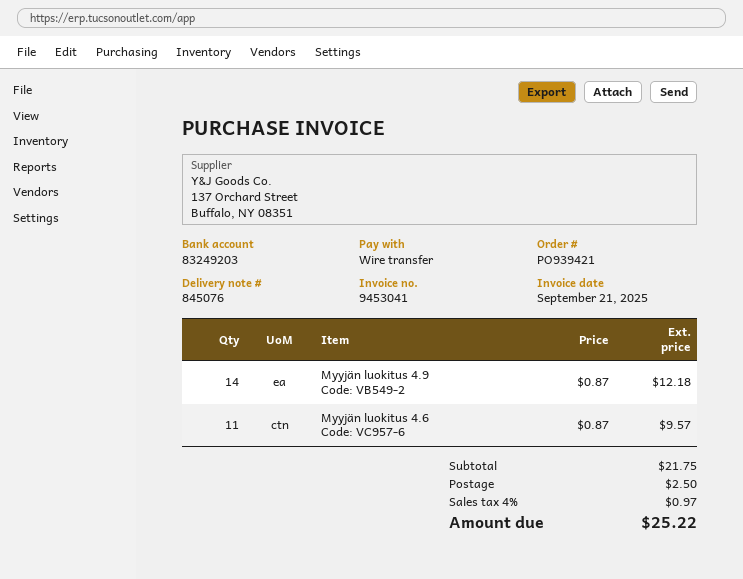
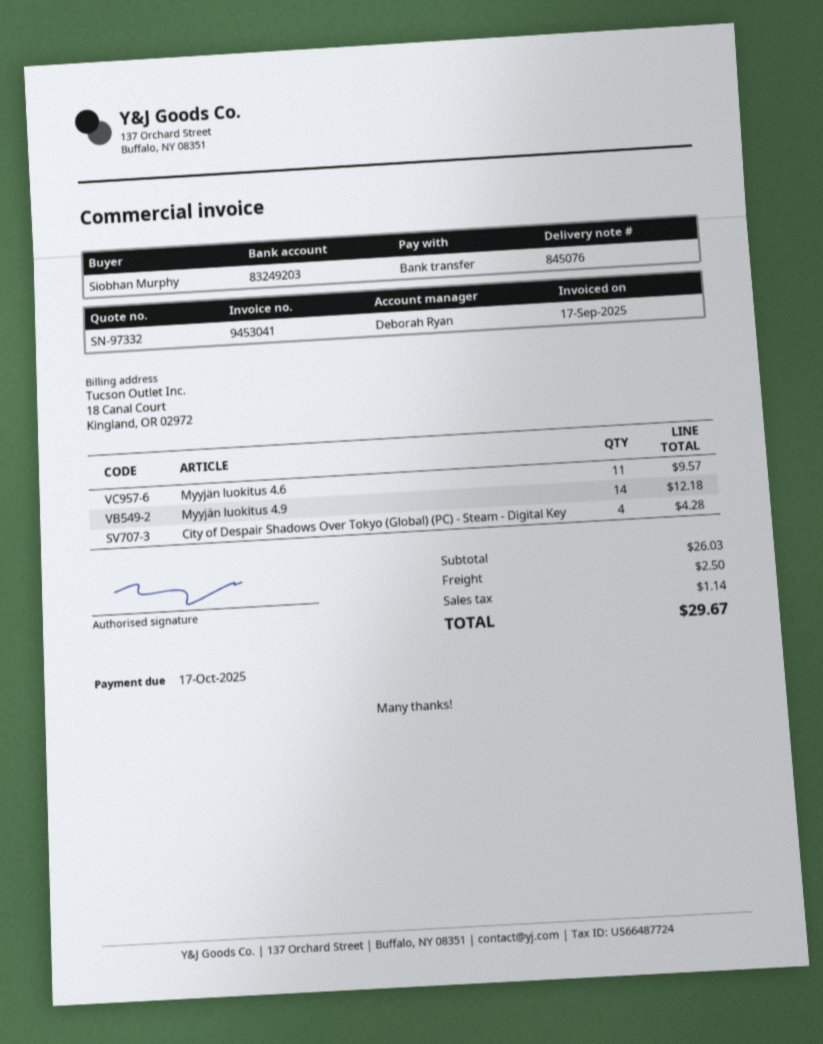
invoice date: 2025-09-21 -> 2025-09-17
City of Despair Shadows Over Tokyo (Global) (PC) - Steam - Digital Key: none -> 4 for 4.28
subtotal: 21.75 -> 26.03
tax: 0.97 -> 1.14
total: 25.22 -> 29.67

